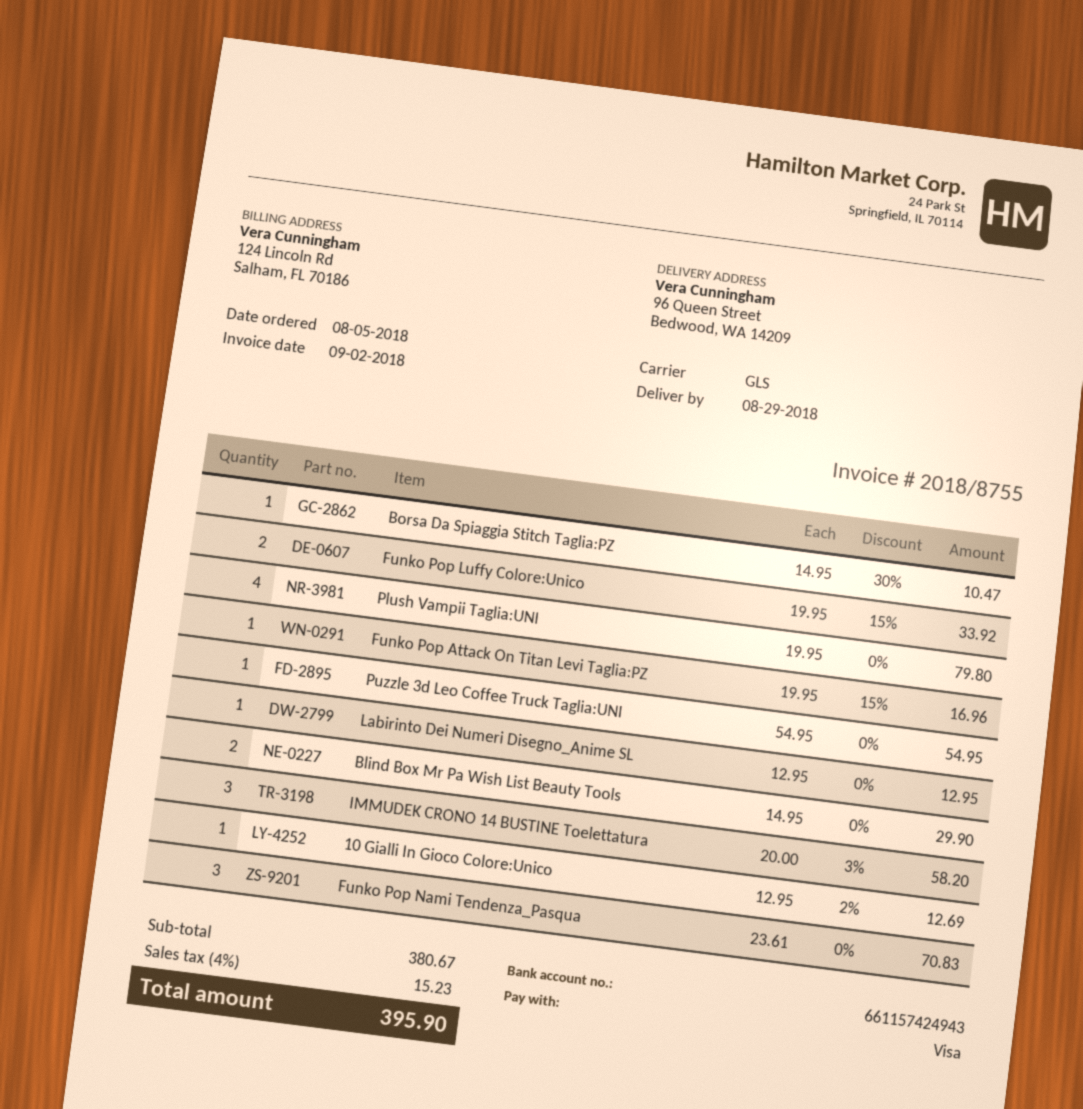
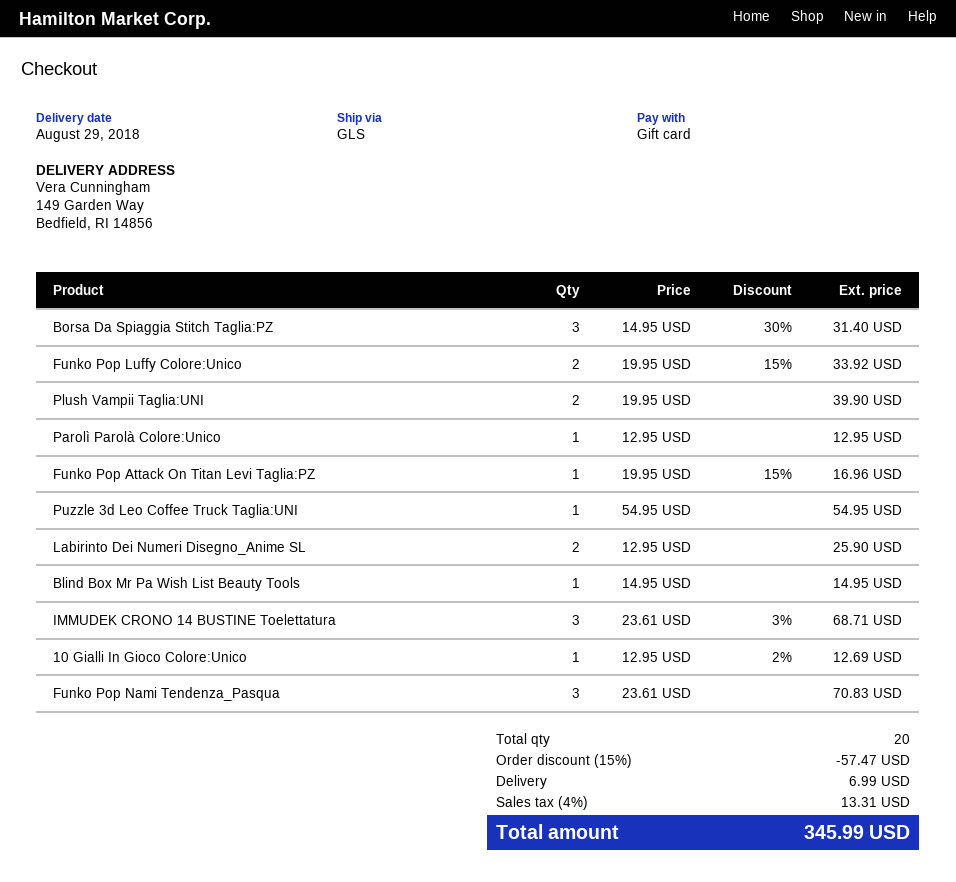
payment method: Visa -> gift card
ship to: 96 Queen Street, Bedwood, WA 14209 -> 149 Garden Way, Bedfield, RI 14856
Borsa Da Spiaggia Stitch Taglia:PZ: 1 x 14.95 - 30% = 10.47 -> 3 x 14.95 - 30% = 31.40
Plush Vampii Taglia:UNI: 4 x 19.95 = 79.80 -> 2 x 19.95 = 39.90
Labirinto Dei Numeri Disegno_Anime SL: 1 x 12.95 = 12.95 -> 2 x 12.95 = 25.90
Blind Box Mr Pa Wish List Beauty Tools: 2 x 14.95 = 29.90 -> 1 x 14.95 = 14.95
IMMUDEK CRONO 14 BUSTINE Toelettatura: 3 x 20.00 - 3% = 58.20 -> 3 x 23.61 - 3% = 68.71
Parolì Parolà Colore:Unico: none -> 1 x 12.95 = 12.95
discount: none -> 15% = 57.47
shipping: none -> 6.99
tax: 4% = 15.23 -> 4% = 13.31
total: 395.90 -> 345.99

